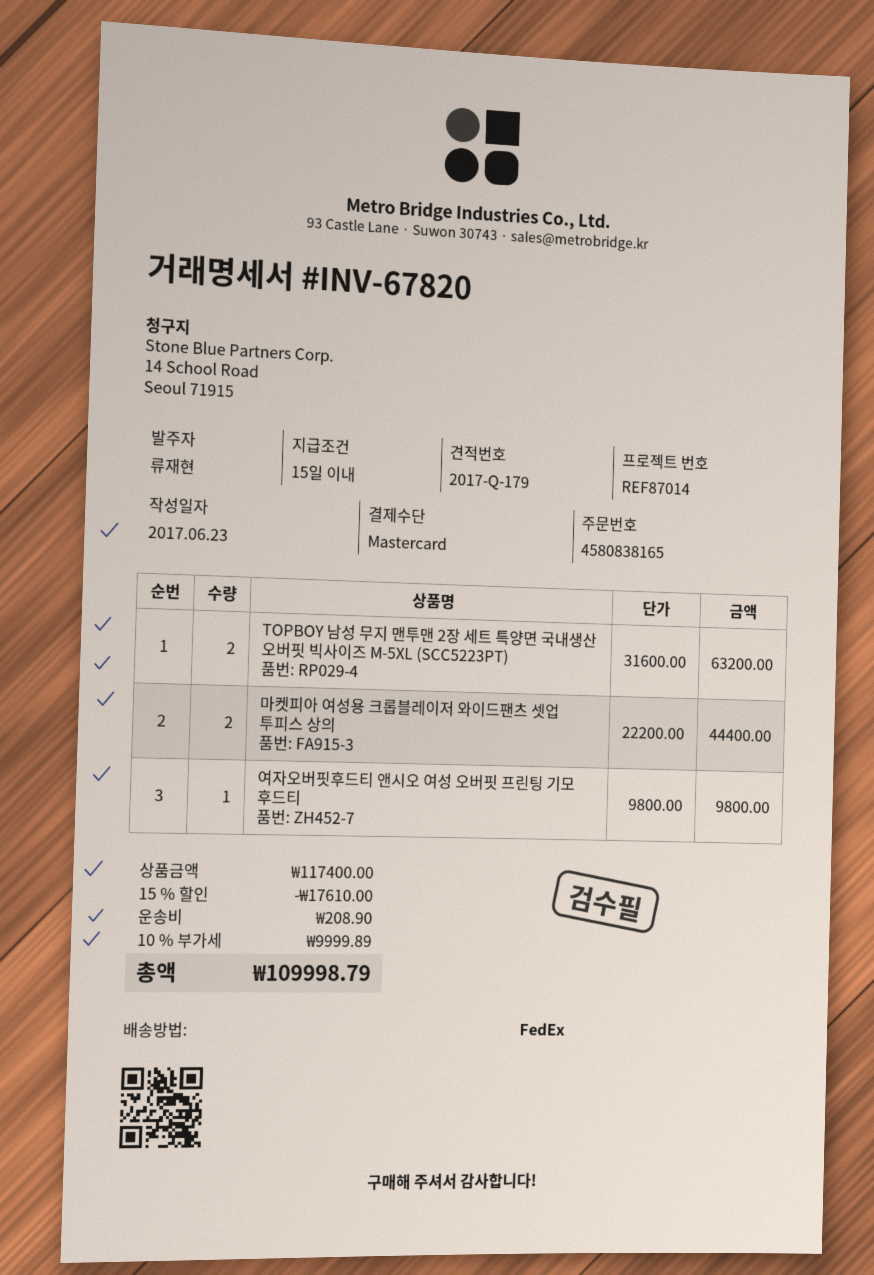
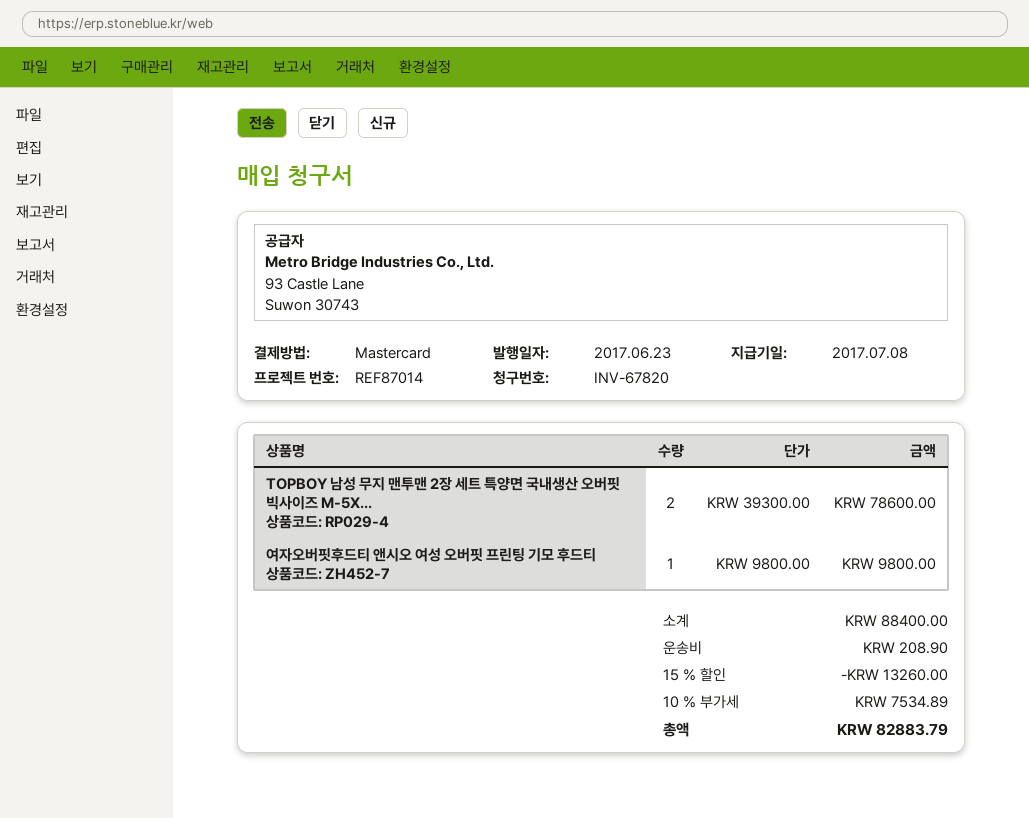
TOPBOY 남성 무지 맨투맨 2장 세트 특양면 국내생산 오버핏 빅사이즈 M-5XL (SCC5223PT): 2 x 31600.00 = 63200.00 -> 2 x 39300.00 = 78600.00
마켓피아 여성용 크롭블레이저 와이드팬츠 셋업 투피스 상의: 2 x 22200.00 = 44400.00 -> none
subtotal: 117400.00 -> 88400.00
discount: 15% = 17610.00 -> 15% = 13260.00
tax: 10% = 9999.89 -> 10% = 7534.89
total: 109998.79 -> 82883.79

